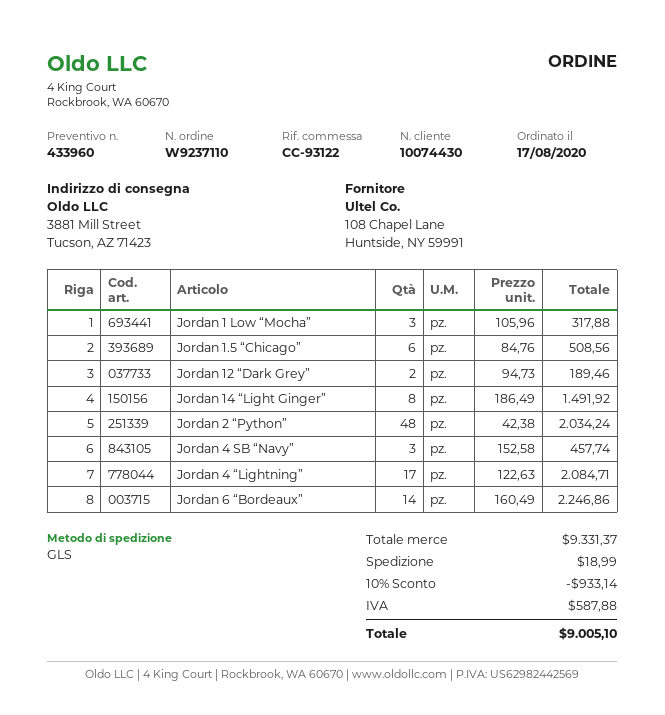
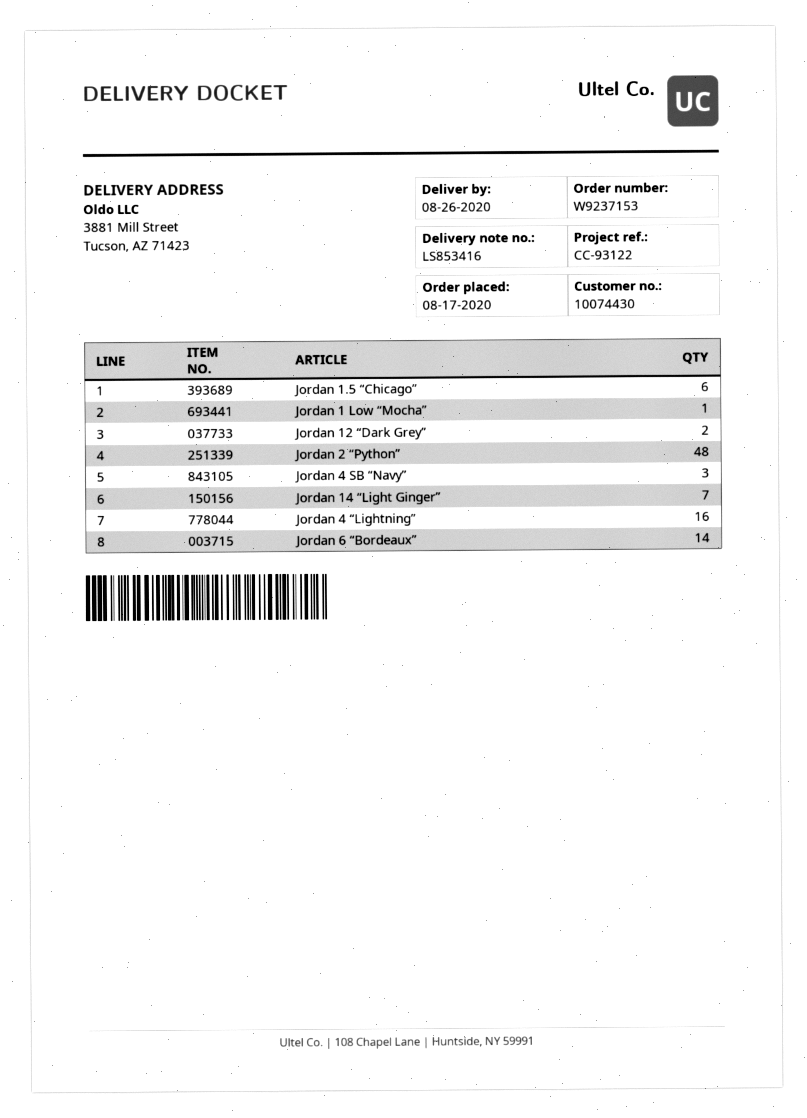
order number: W9237110 -> W9237153
Jordan 1 Low “Mocha”: 3 -> 1
Jordan 14 “Light Ginger”: 8 -> 7
Jordan 4 “Lightning”: 17 -> 16

